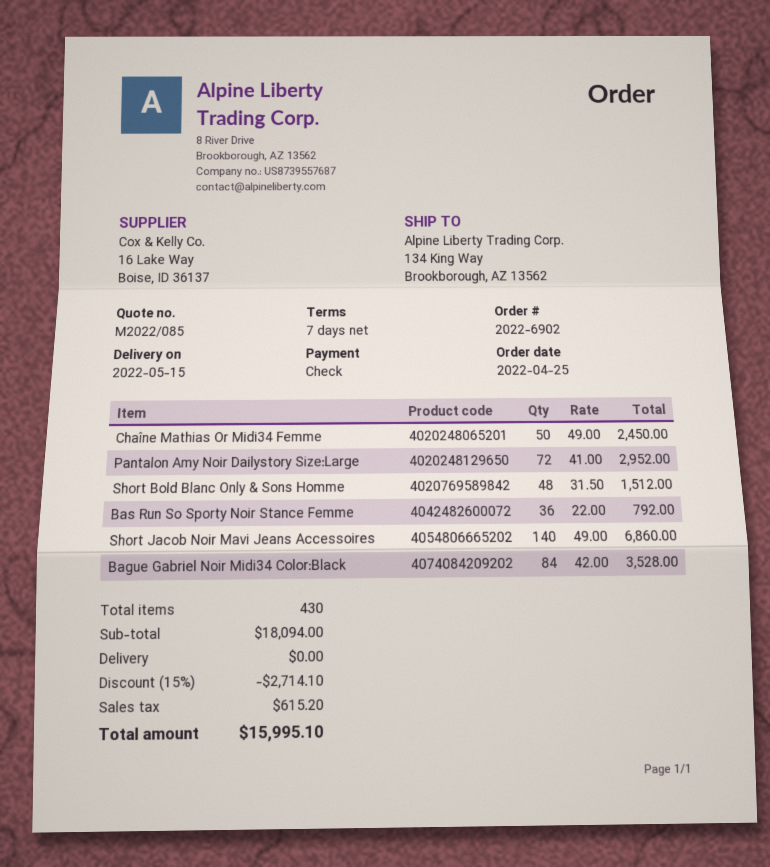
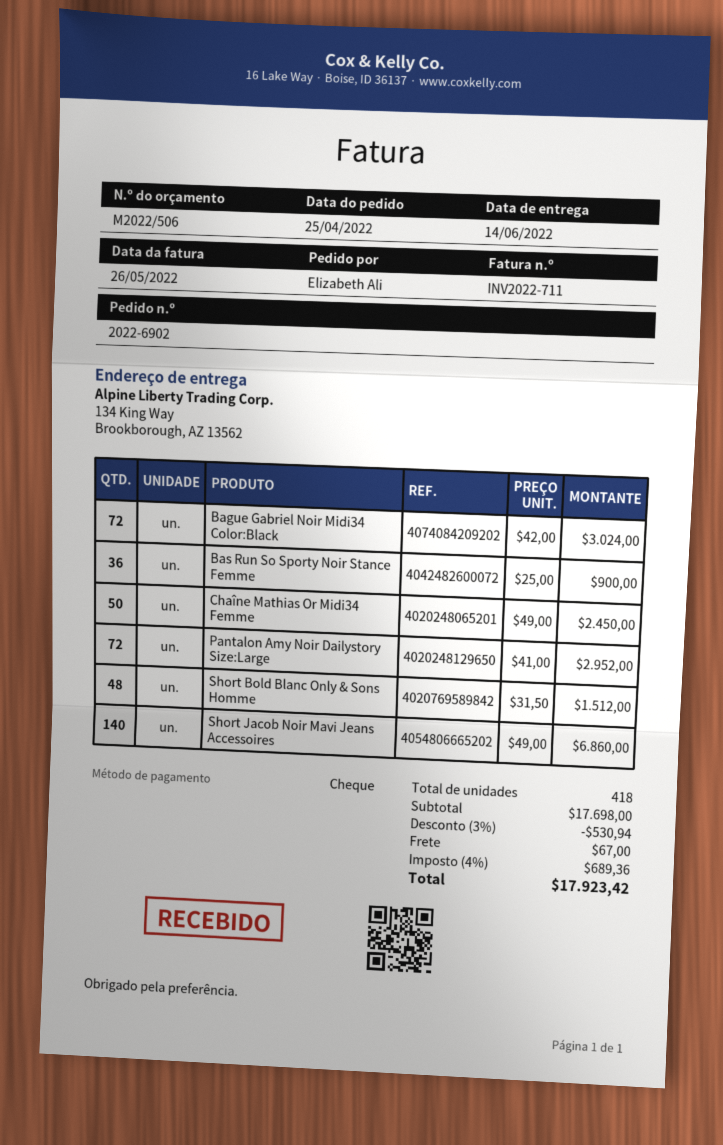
quote number: M2022/085 -> M2022/506
delivery date: 2022-05-15 -> 2022-06-14
Bas Run So Sporty Noir Stance Femme: 36 x 22.00 = 792.00 -> 36 x 25.00 = 900.00
Bague Gabriel Noir Midi34 Color:Black: 84 x 42.00 = 3528.00 -> 72 x 42.00 = 3024.00
total quantity: 430 -> 418
subtotal: 18094.00 -> 17698.00
discount: 15% = 2714.10 -> 3% = 530.94
shipping: 0.00 -> 67.00
tax: 615.20 -> 689.36
total: 15995.10 -> 17923.42

